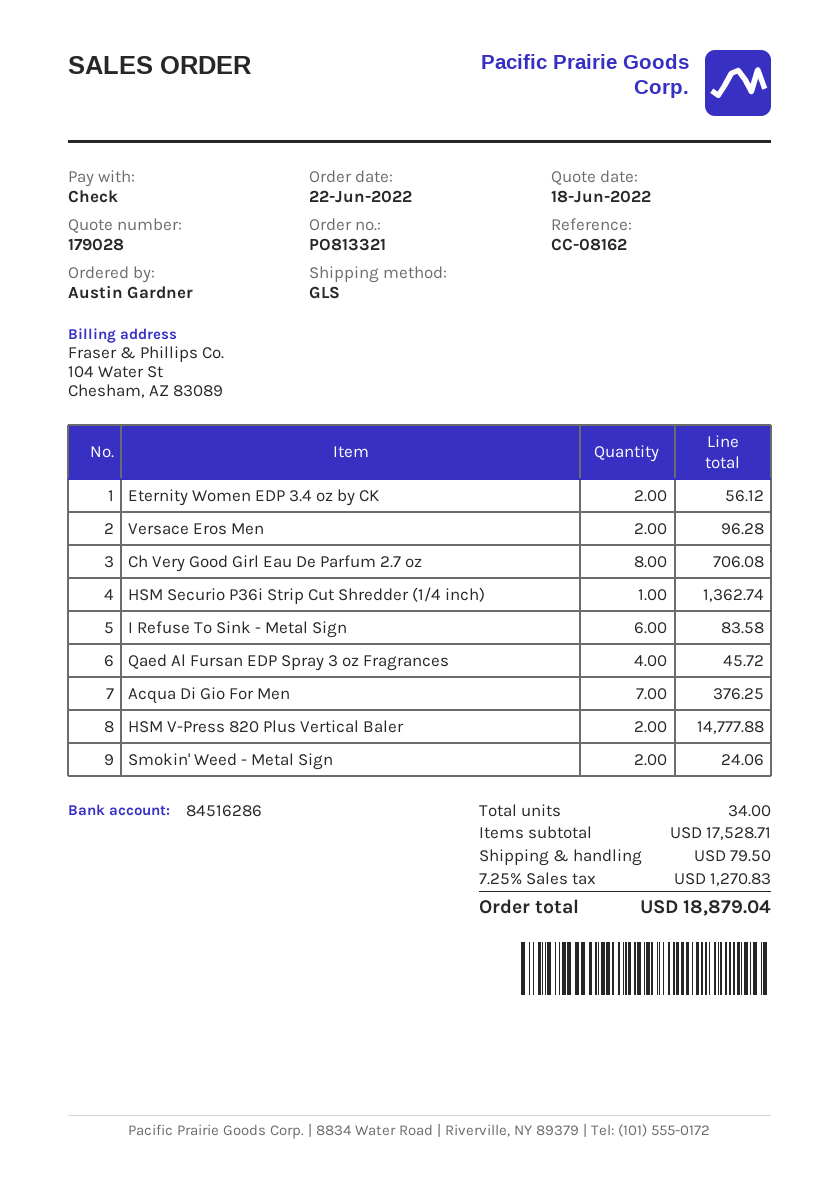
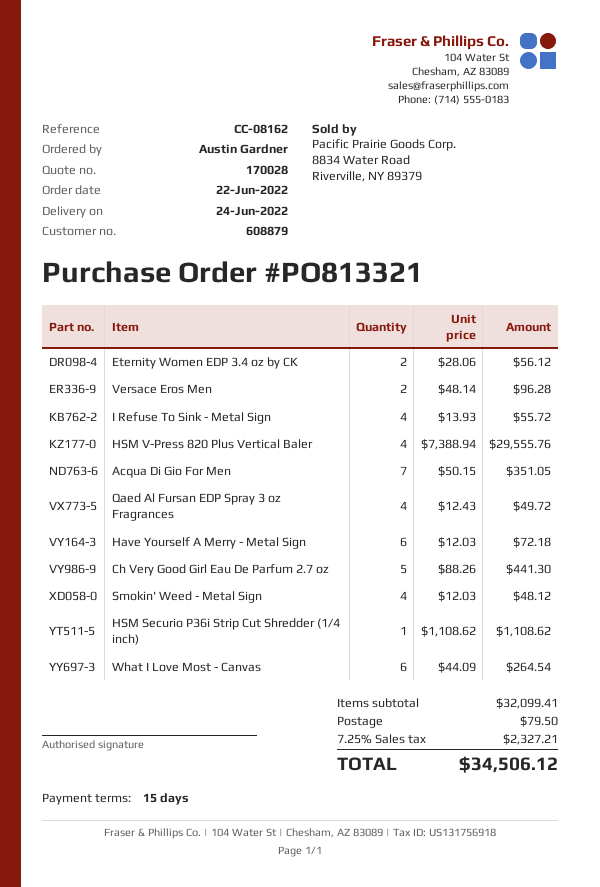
quote number: 179028 -> 170028
Ch Very Good Girl Eau De Parfum 2.7 oz: 8 for 706.08 -> 5 for 441.30
HSM Securio P36i Strip Cut Shredder (1/4 inch): 1 for 1362.74 -> 1 for 1108.62
I Refuse To Sink - Metal Sign: 6 for 83.58 -> 4 for 55.72
Qaed Al Fursan EDP Spray 3 oz Fragrances: 4 for 45.72 -> 4 for 49.72
Acqua Di Gio For Men: 7 for 376.25 -> 7 for 351.05
HSM V-Press 820 Plus Vertical Baler: 2 for 14777.88 -> 4 for 29555.76
Smokin' Weed - Metal Sign: 2 for 24.06 -> 4 for 48.12
Have Yourself A Merry - Metal Sign: none -> 6 for 72.18
What I Love Most - Canvas: none -> 6 for 264.54
subtotal: 17528.71 -> 32099.41
tax: 7.25% = 1270.83 -> 7.25% = 2327.21
total: 18879.04 -> 34506.12

